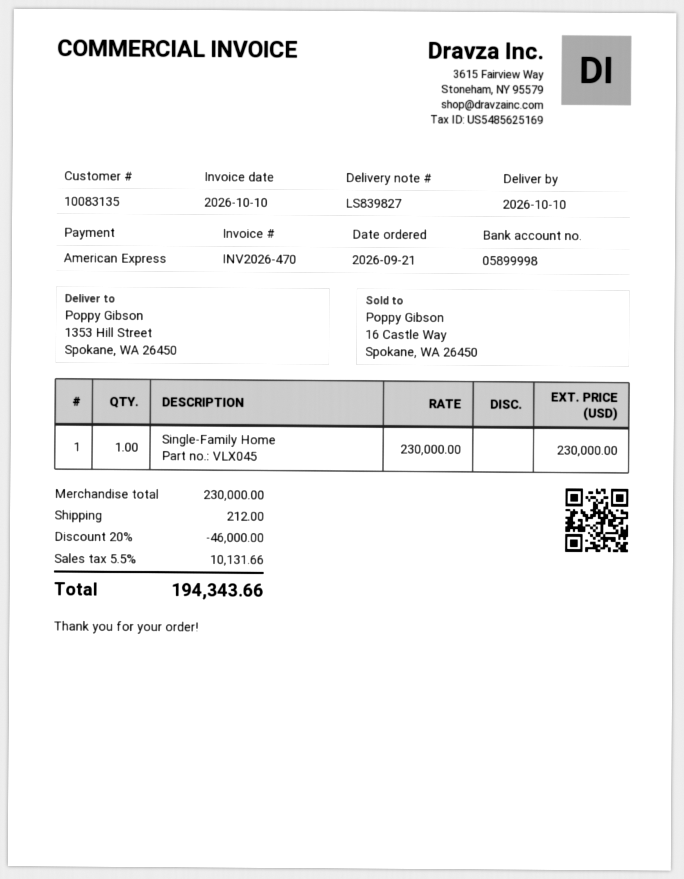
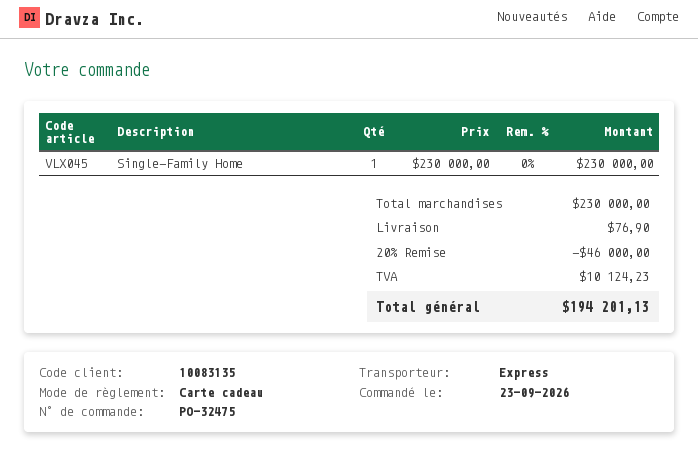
order date: 2026-09-21 -> 2026-09-23
payment method: American Express -> gift card
shipping: 212.00 -> 76.90
tax: 10131.66 -> 10124.23
total: 194343.66 -> 194201.13

